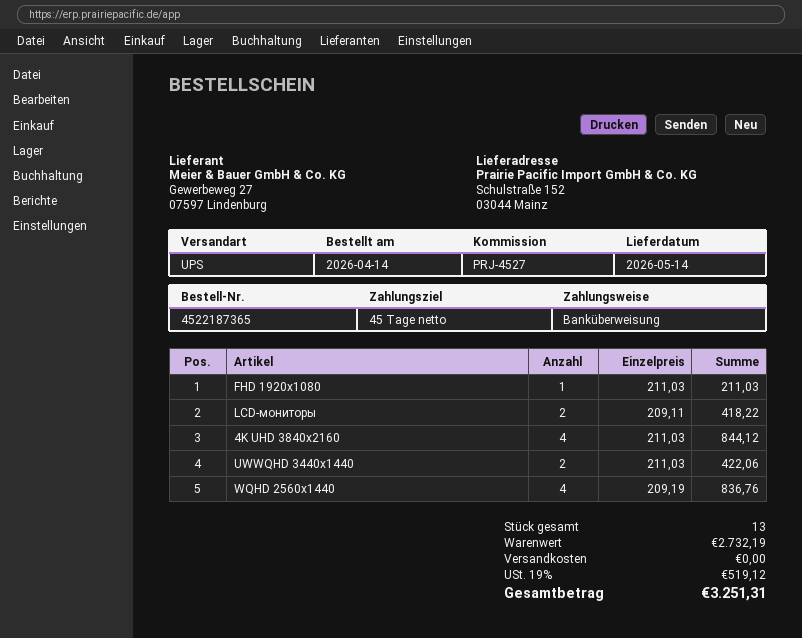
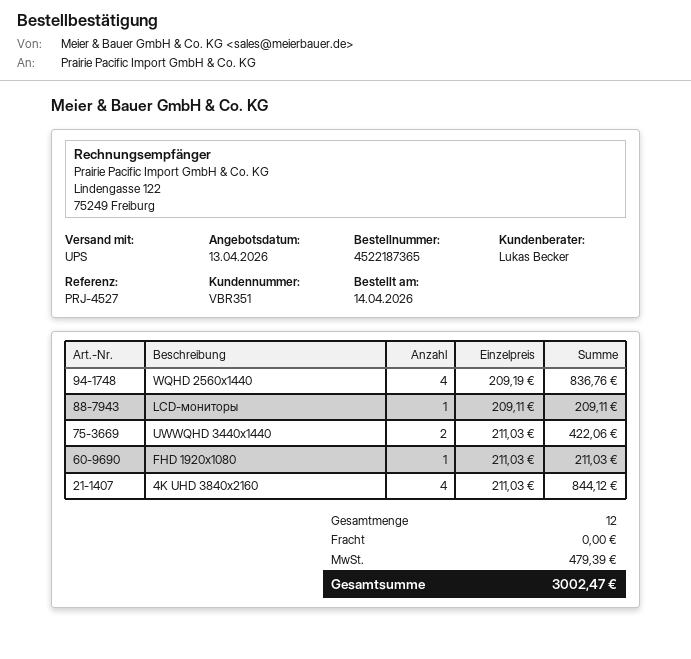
LCD-мониторы: 2 x 209.11 = 418.22 -> 1 x 209.11 = 209.11
total quantity: 13 -> 12
tax: 519.12 -> 479.39
total: 3251.31 -> 3002.47

